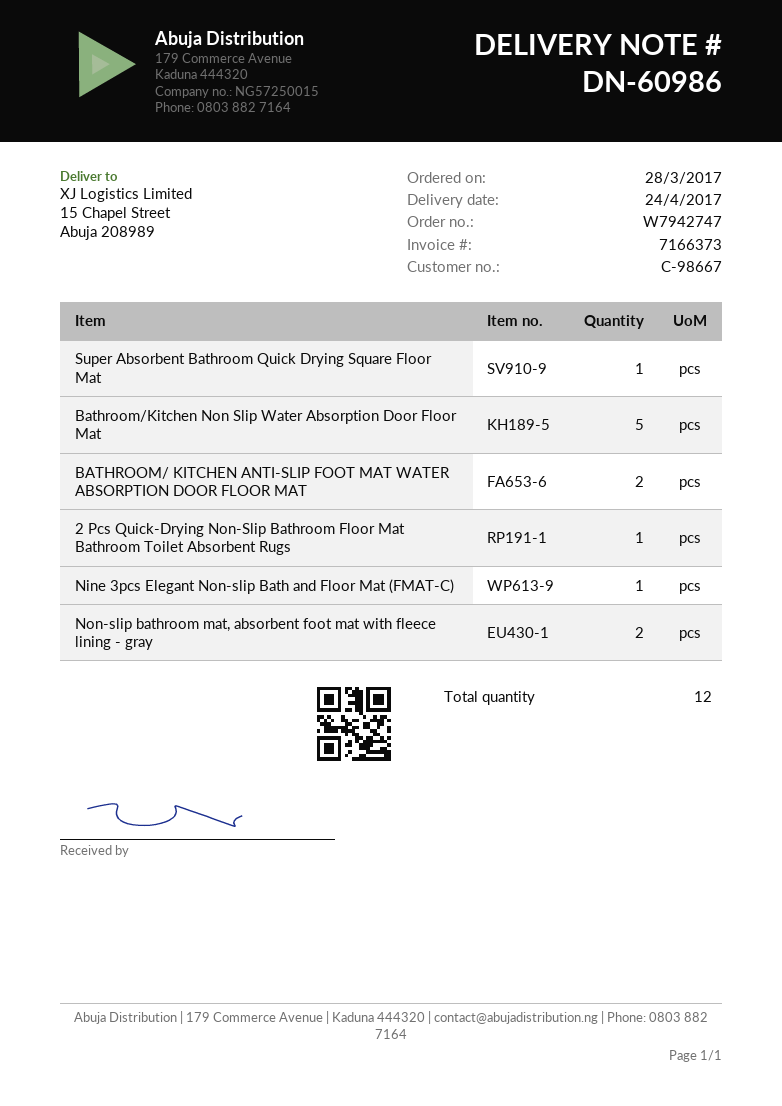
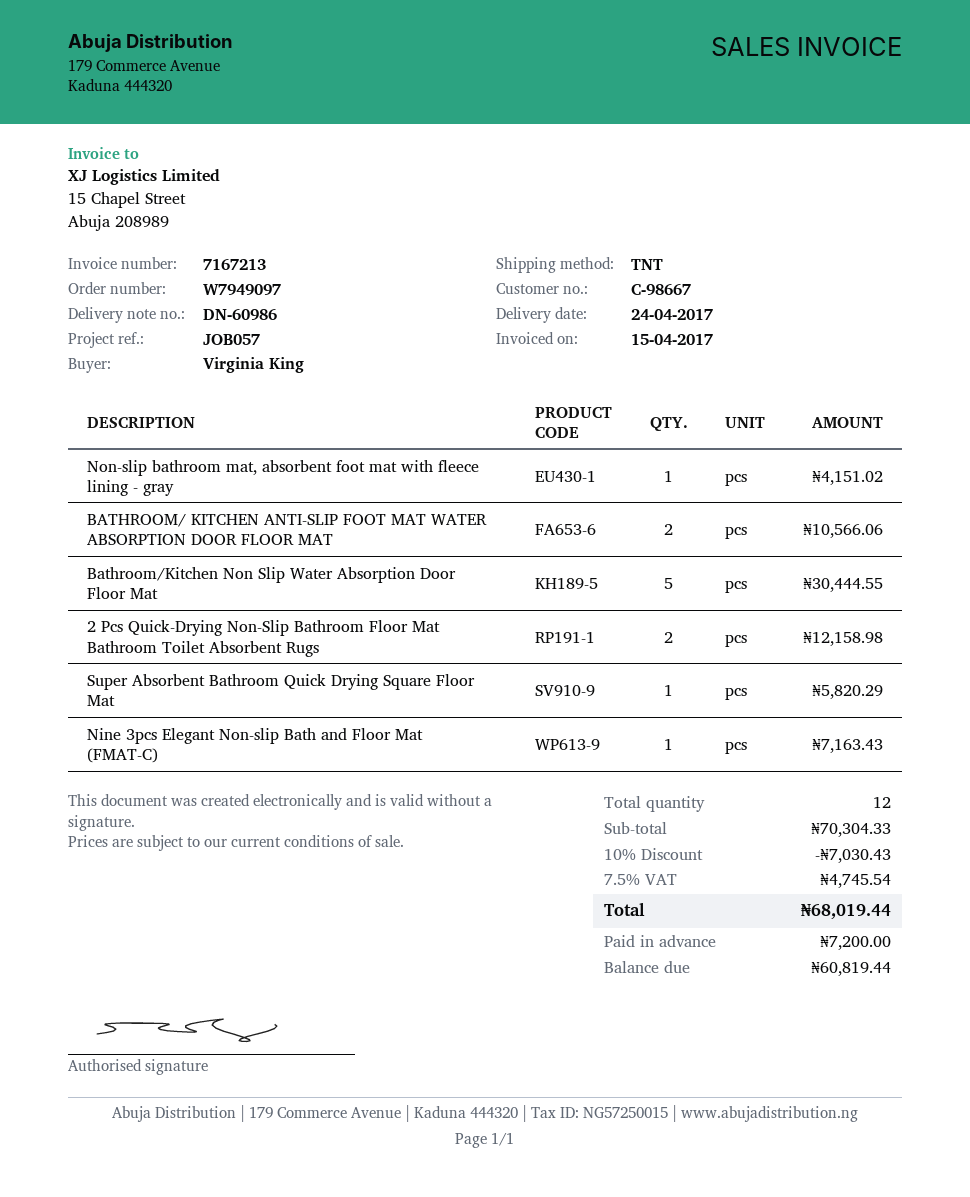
order number: W7942747 -> W7949097
invoice number: 7166373 -> 7167213
2 Pcs Quick-Drying Non-Slip Bathroom Floor Mat Bathroom Toilet Absorbent Rugs: 1 -> 2
Non-slip bathroom mat, absorbent foot mat with fleece lining - gray: 2 -> 1

